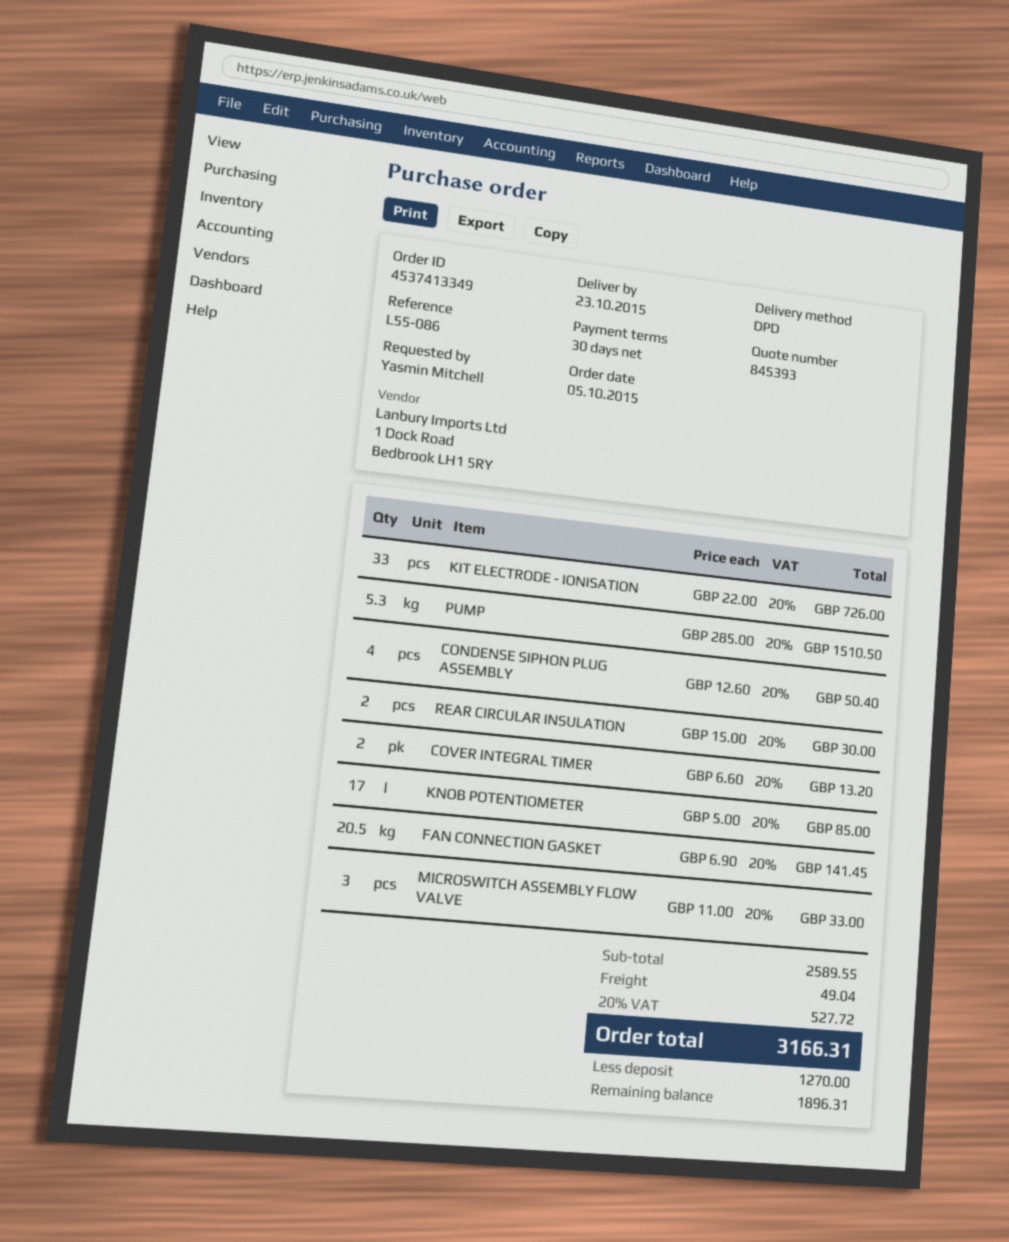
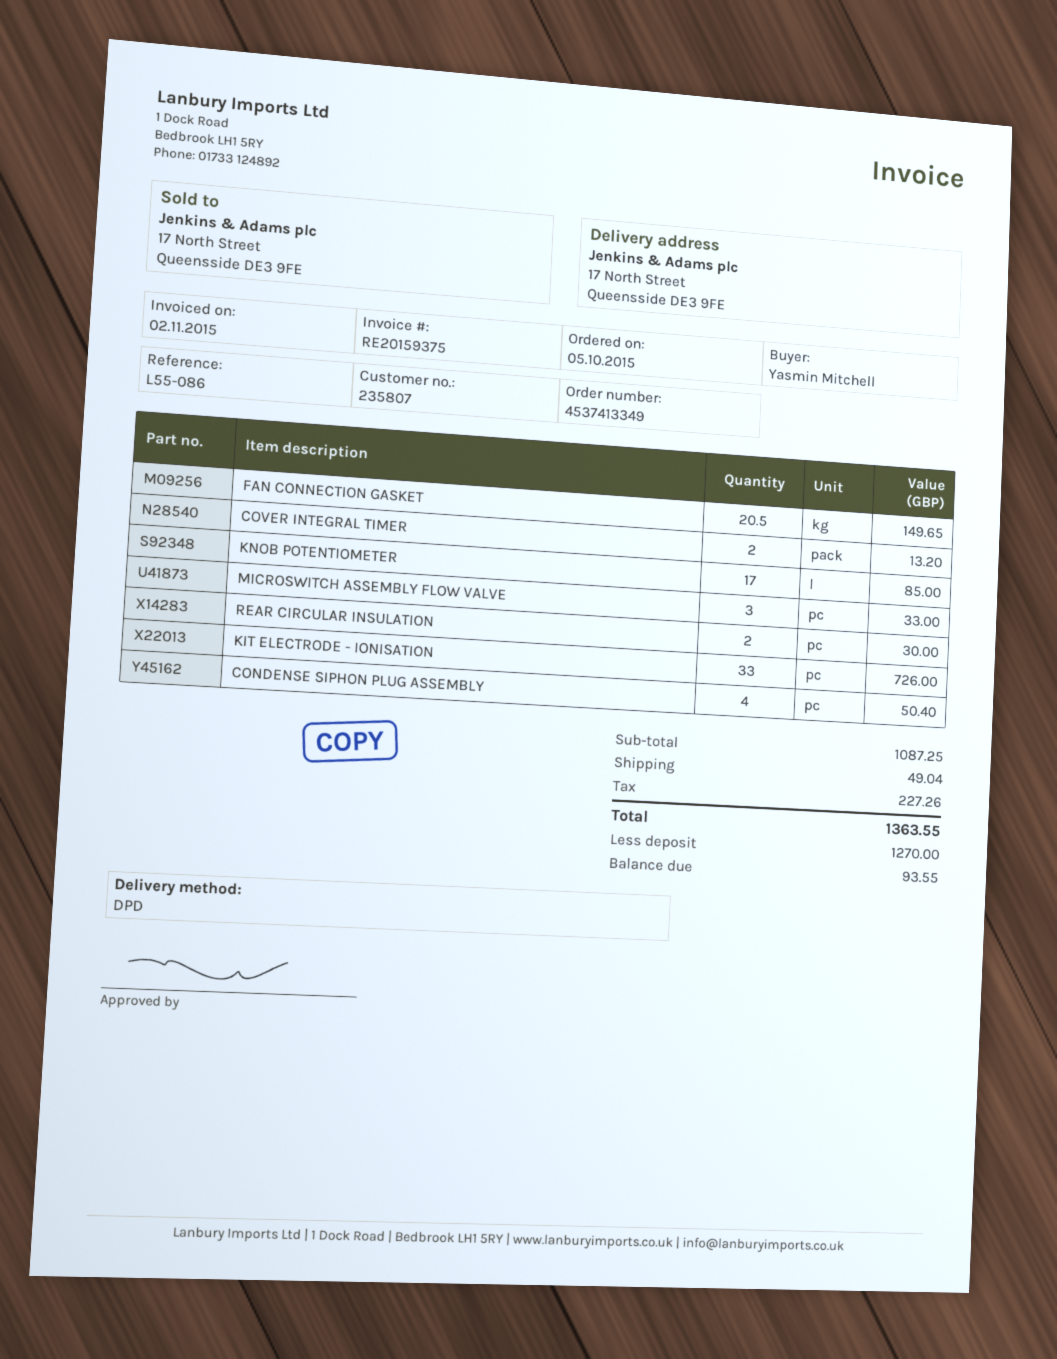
PUMP: 5.3 for 1510.50 -> none
FAN CONNECTION GASKET: 20.5 for 141.45 -> 20.5 for 149.65
subtotal: 2589.55 -> 1087.25
tax: 527.72 -> 227.26
total: 3166.31 -> 1363.55
balance: 1896.31 -> 93.55

